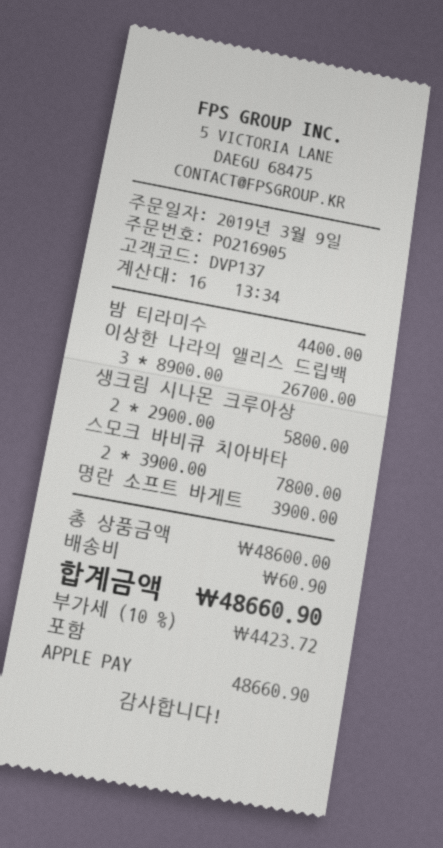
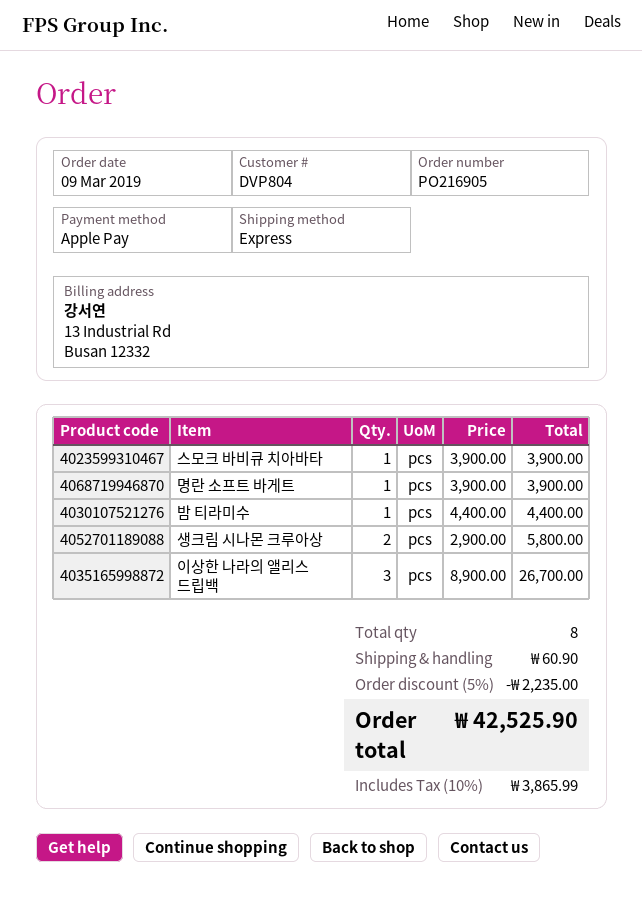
customer number: DVP137 -> DVP804
스모크 바비큐 치아바타: 2 x 3900.00 = 7800.00 -> 1 x 3900.00 = 3900.00
discount: none -> 5% = 2235.00
tax: 10% = 4423.72 -> 10% = 3865.99
total: 48660.90 -> 42525.90

